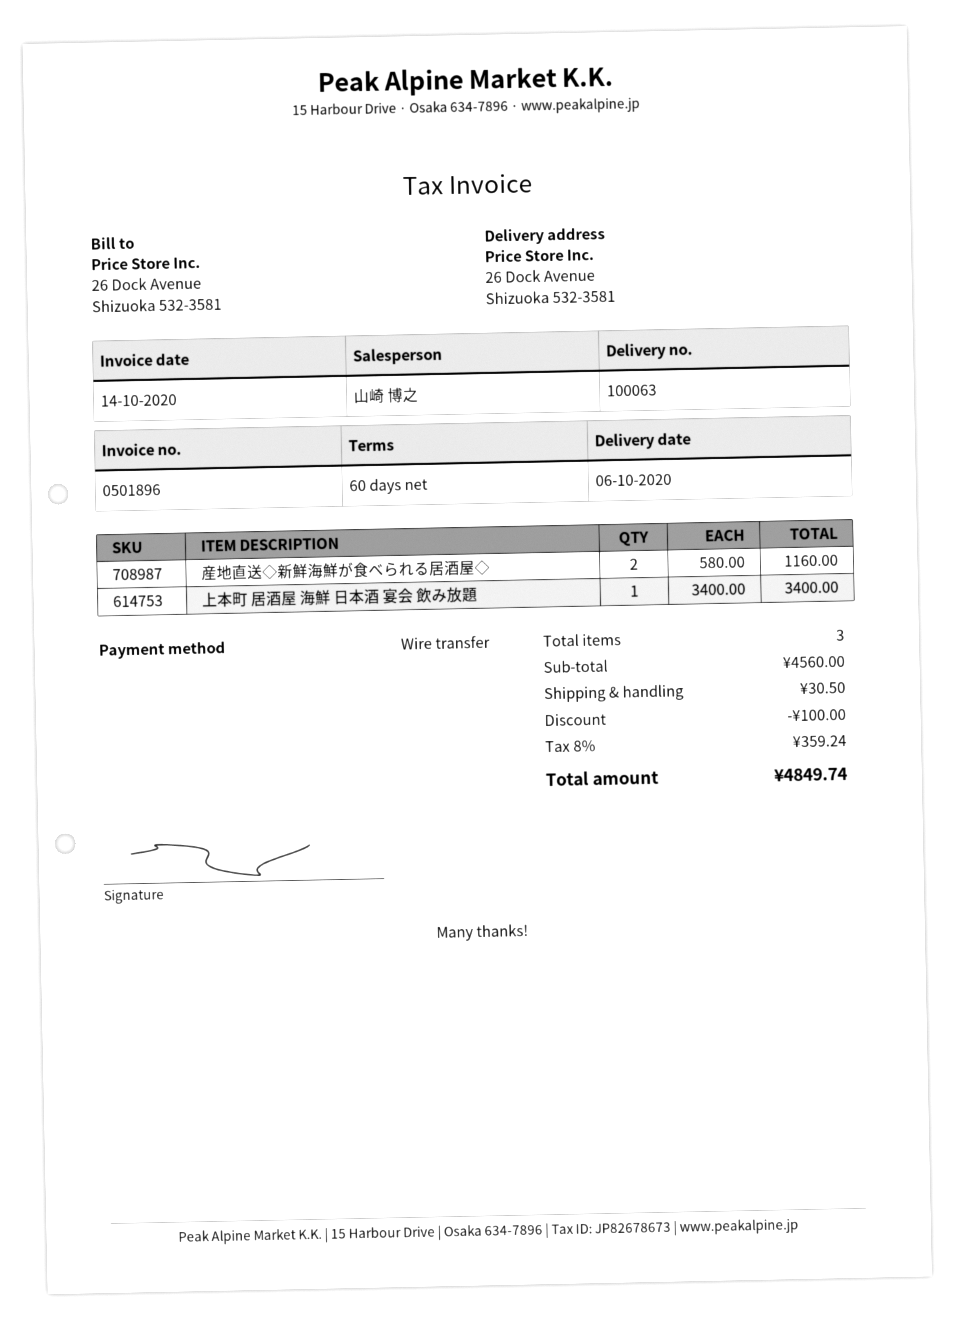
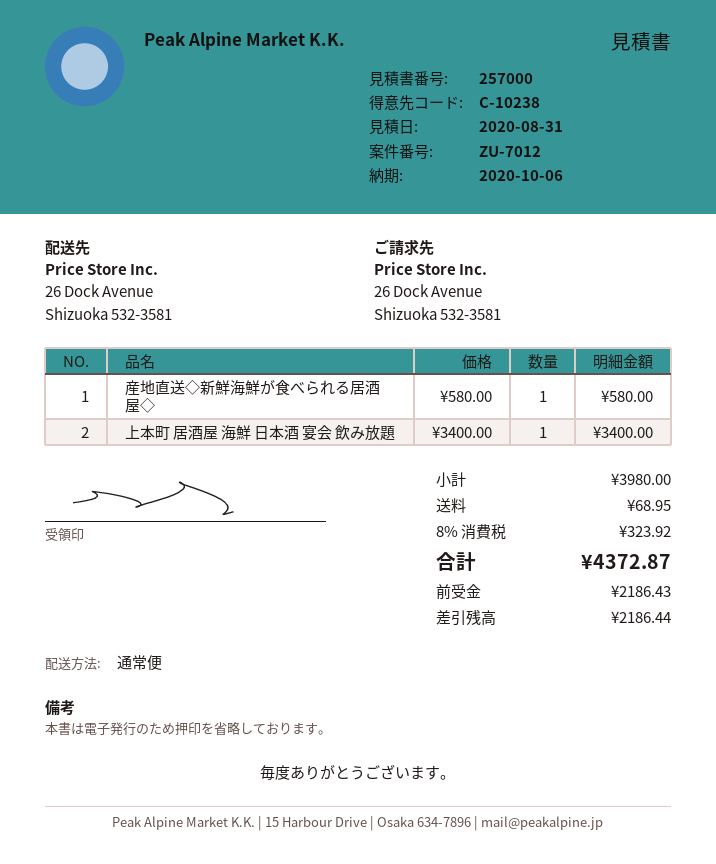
産地直送◇新鮮海鮮が食べられる居酒屋◇: 2 x 580.00 = 1160.00 -> 1 x 580.00 = 580.00
subtotal: 4560.00 -> 3980.00
discount: 100.00 -> none
shipping: 30.50 -> 68.95
tax: 8% = 359.24 -> 8% = 323.92
total: 4849.74 -> 4372.87

